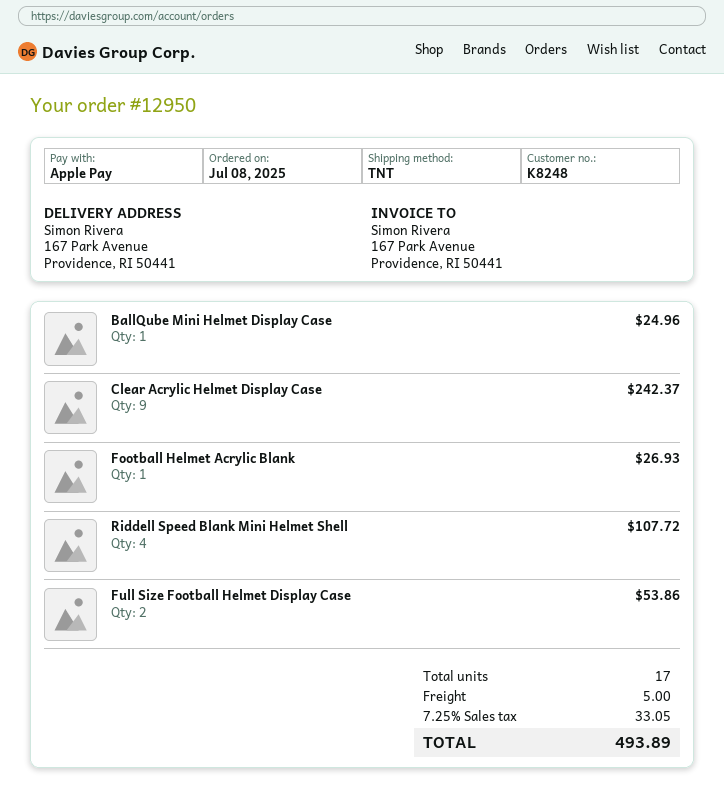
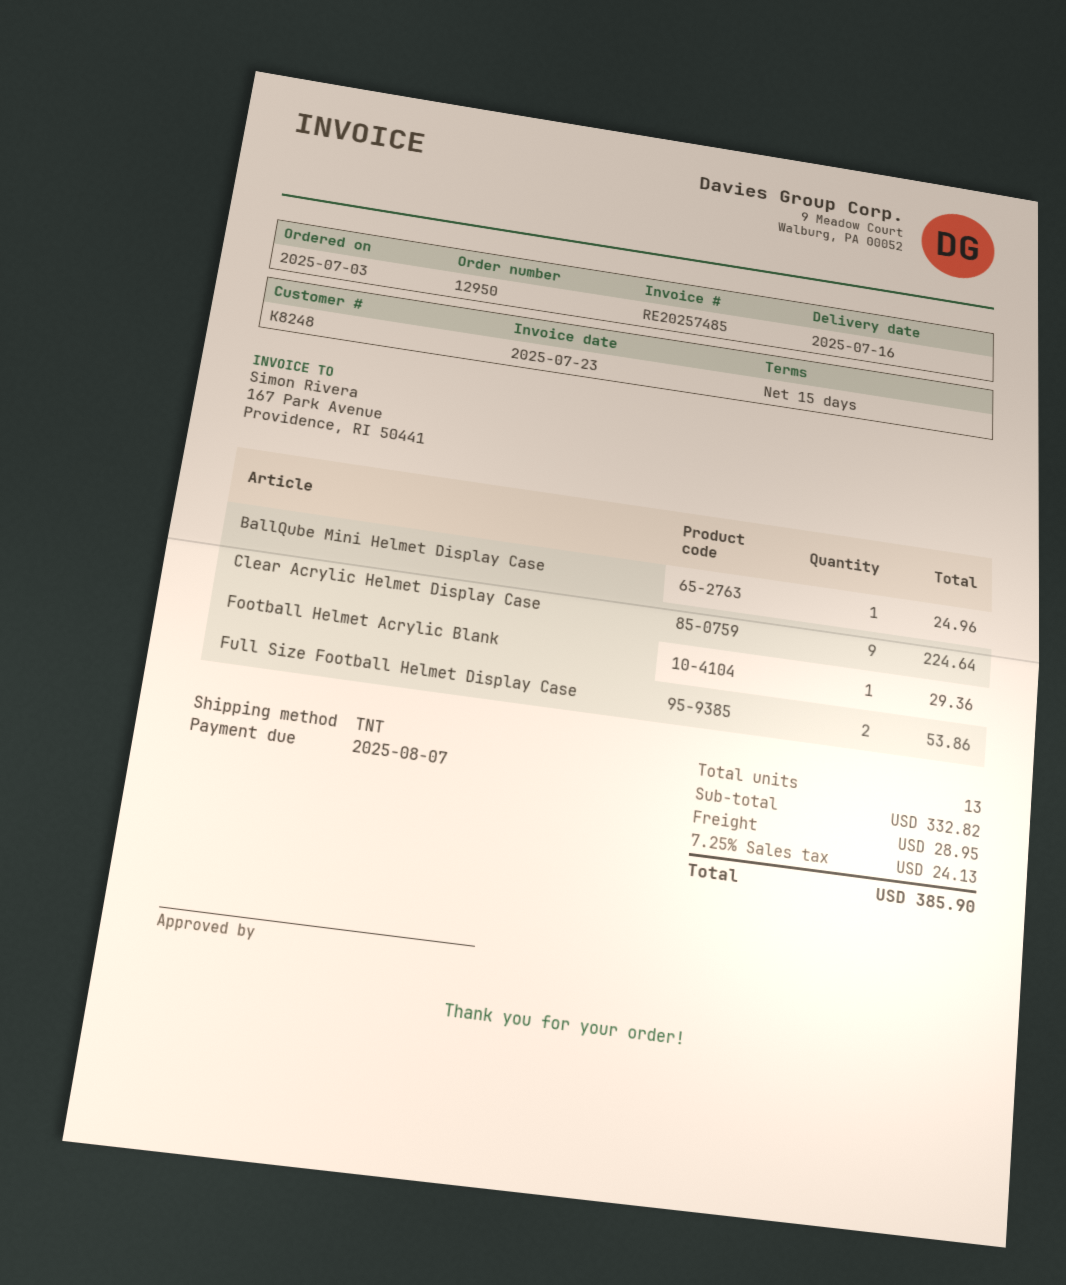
order date: 2025-07-08 -> 2025-07-03
Clear Acrylic Helmet Display Case: 9 for 242.37 -> 9 for 224.64
Football Helmet Acrylic Blank: 1 for 26.93 -> 1 for 29.36
Riddell Speed Blank Mini Helmet Shell: 4 for 107.72 -> none
total quantity: 17 -> 13
shipping: 5.00 -> 28.95
tax: 7.25% = 33.05 -> 7.25% = 24.13
total: 493.89 -> 385.90

